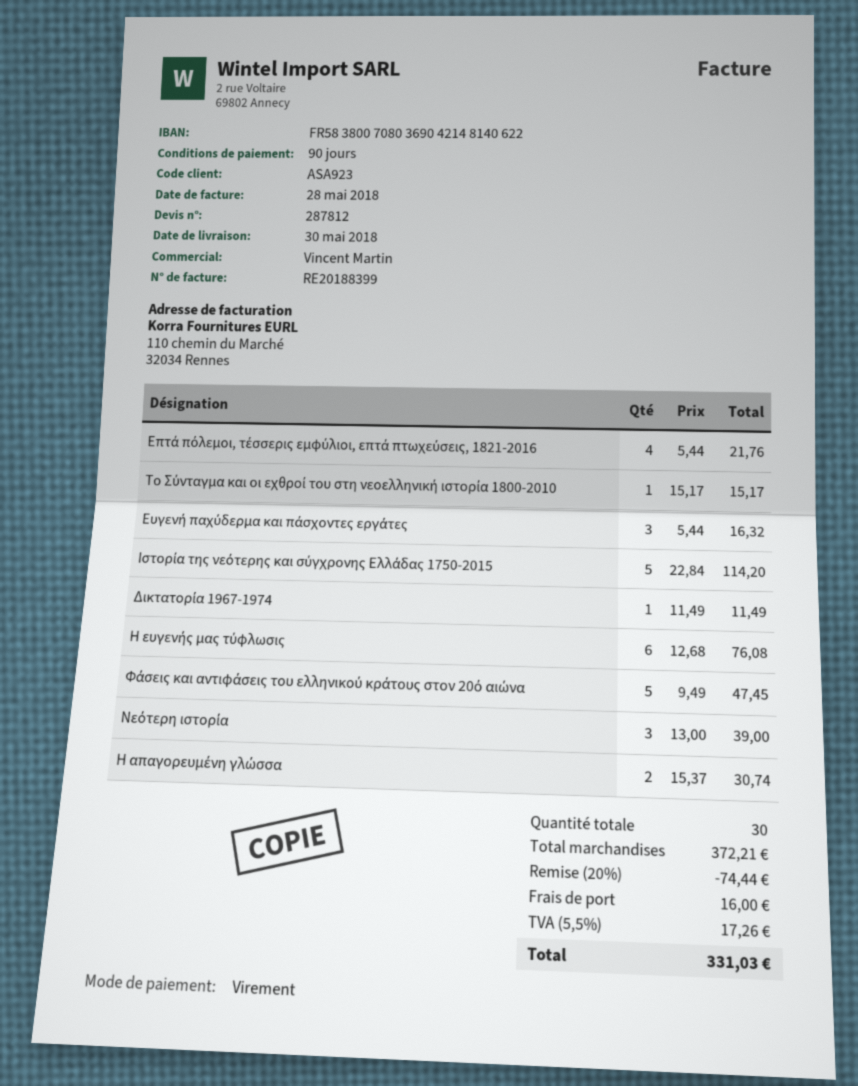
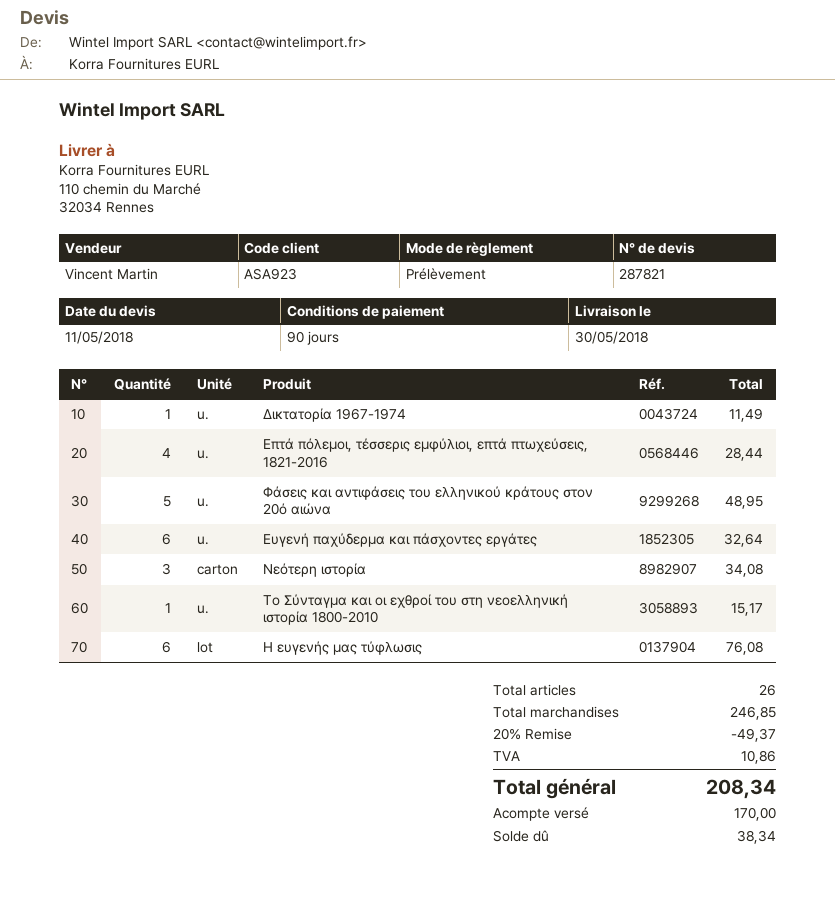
quote number: 287812 -> 287821
payment method: bank transfer -> direct debit
Επτά πόλεμοι, τέσσερις εμφύλιοι, επτά πτωχεύσεις, 1821-2016: 4 for 21.76 -> 4 for 28.44
Ευγενή παχύδερμα και πάσχοντες εργάτες: 3 for 16.32 -> 6 for 32.64
Ιστορία της νεότερης και σύγχρονης Ελλάδας 1750-2015: 5 for 114.20 -> none
Φάσεις και αντιφάσεις του ελληνικού κράτους στον 20ό αιώνα: 5 for 47.45 -> 5 for 48.95
Νεότερη ιστορία: 3 for 39.00 -> 3 for 34.08
Η απαγορευμένη γλώσσα: 2 for 30.74 -> none
total quantity: 30 -> 26
subtotal: 372.21 -> 246.85
discount: 20% = 74.44 -> 20% = 49.37
shipping: 16.00 -> none
tax: 17.26 -> 10.86
total: 331.03 -> 208.34

